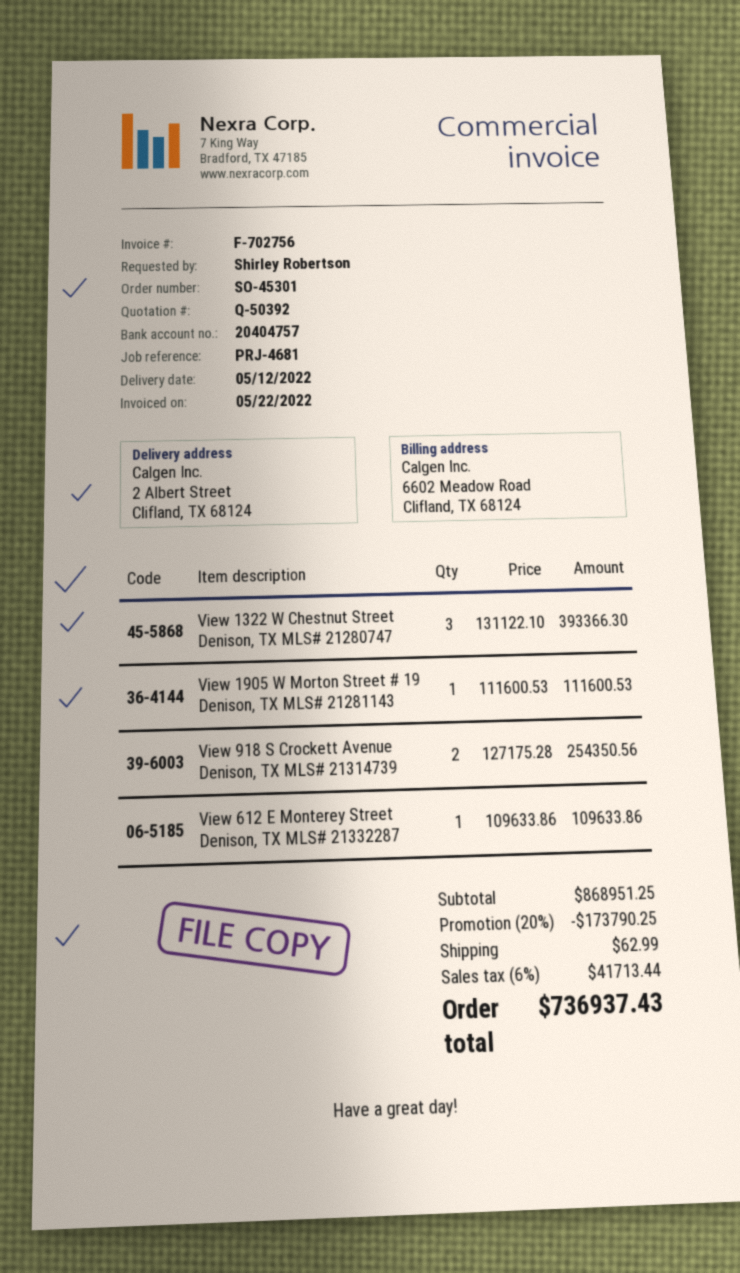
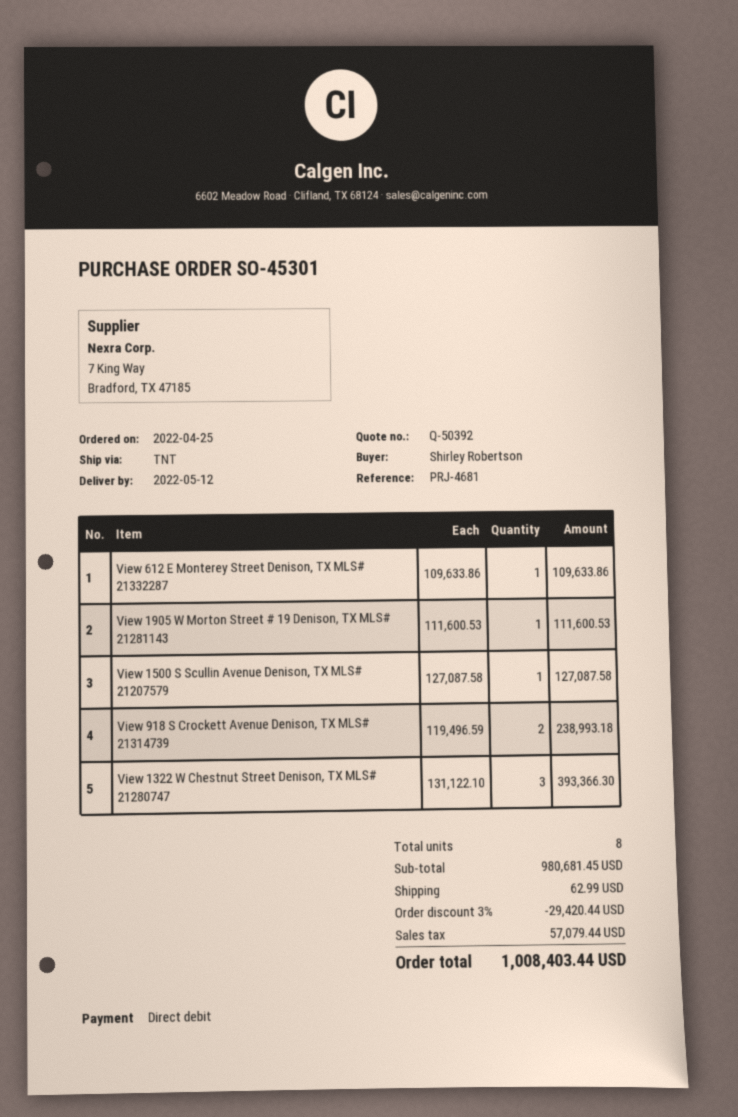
View 918 S Crockett Avenue Denison, TX MLS# 21314739: 2 x 127175.28 = 254350.56 -> 2 x 119496.59 = 238993.18
View 1500 S Scullin Avenue Denison, TX MLS# 21207579: none -> 1 x 127087.58 = 127087.58
subtotal: 868951.25 -> 980681.45
discount: 20% = 173790.25 -> 3% = 29420.44
tax: 41713.44 -> 57079.44
total: 736937.43 -> 1008403.44

